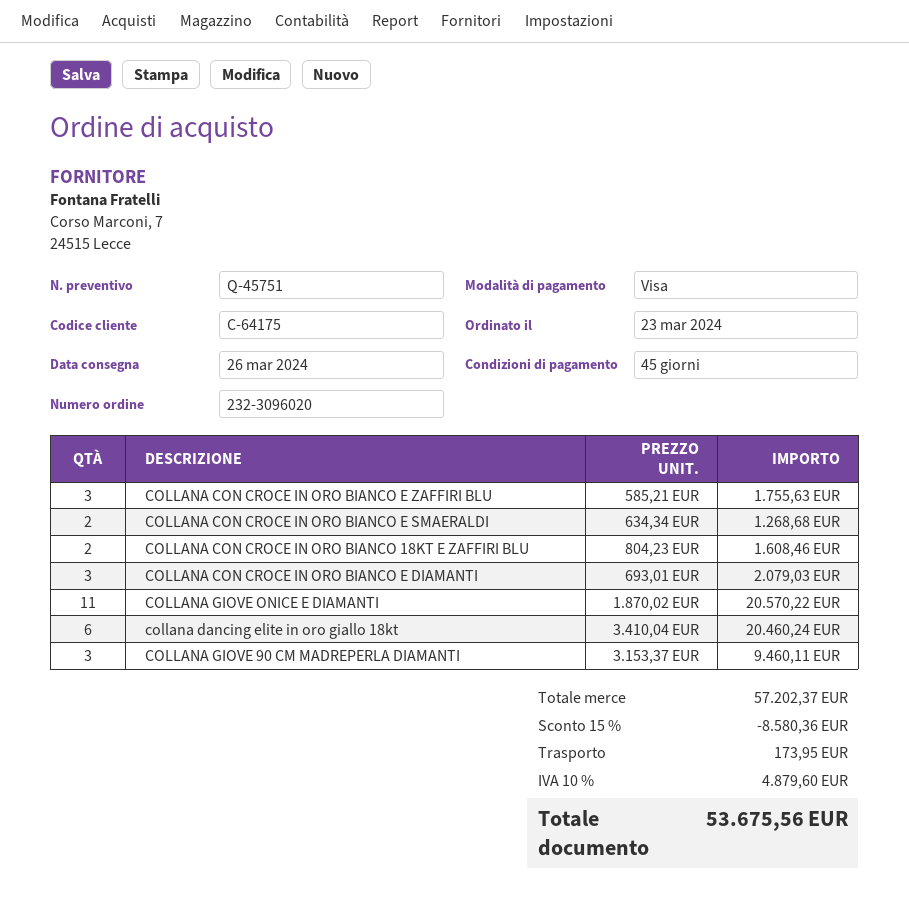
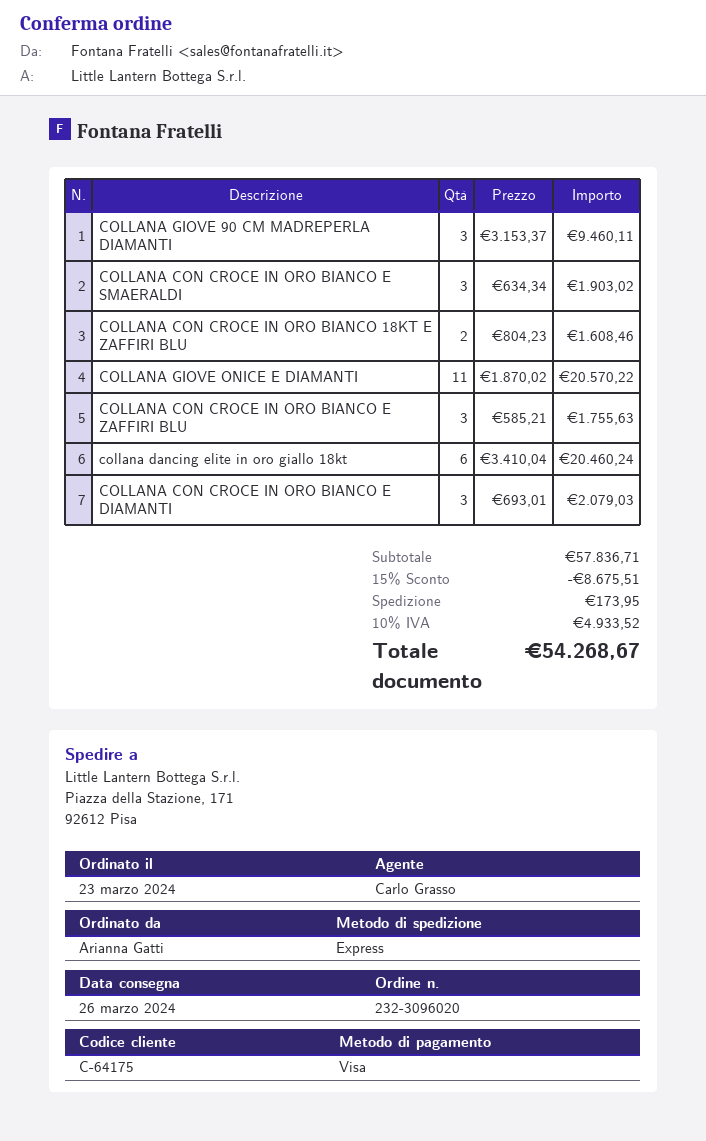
COLLANA CON CROCE IN ORO BIANCO E SMAERALDI: 2 x 634.34 = 1268.68 -> 3 x 634.34 = 1903.02
subtotal: 57202.37 -> 57836.71
discount: 15% = 8580.36 -> 15% = 8675.51
tax: 10% = 4879.60 -> 10% = 4933.52
total: 53675.56 -> 54268.67

